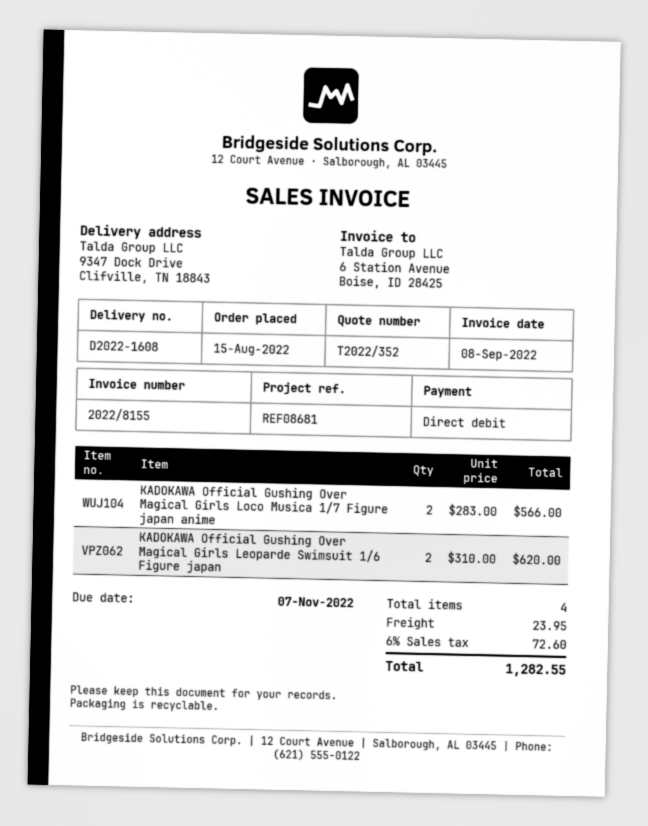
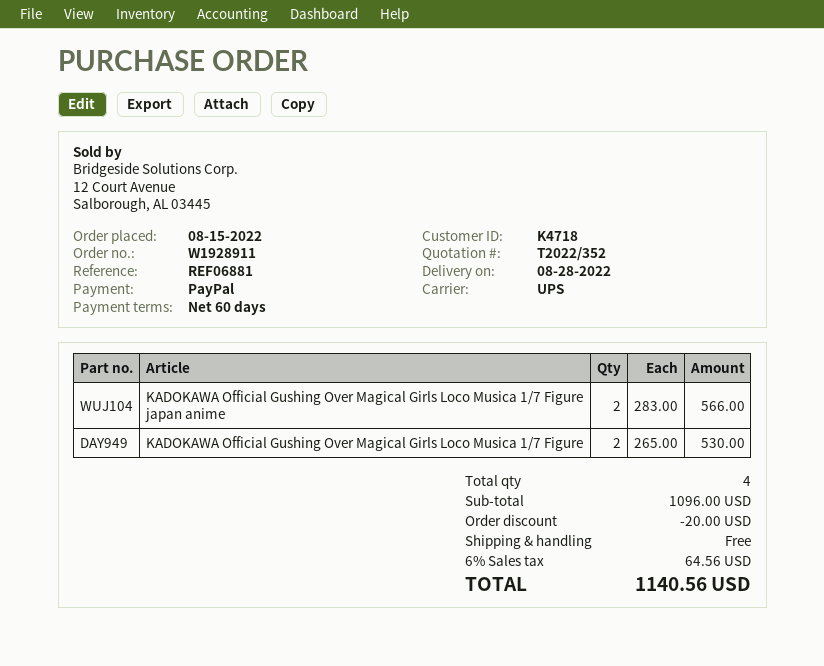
reference: REF08681 -> REF06881
payment method: direct debit -> PayPal
KADOKAWA Official Gushing Over Magical Girls Leoparde Swimsuit 1/6 Figure japan: 2 x 310.00 = 620.00 -> none
KADOKAWA Official Gushing Over Magical Girls Loco Musica 1/7 Figure: none -> 2 x 265.00 = 530.00
discount: none -> 20.00
shipping: 23.95 -> 0.00
tax: 6% = 72.60 -> 6% = 64.56
total: 1282.55 -> 1140.56

